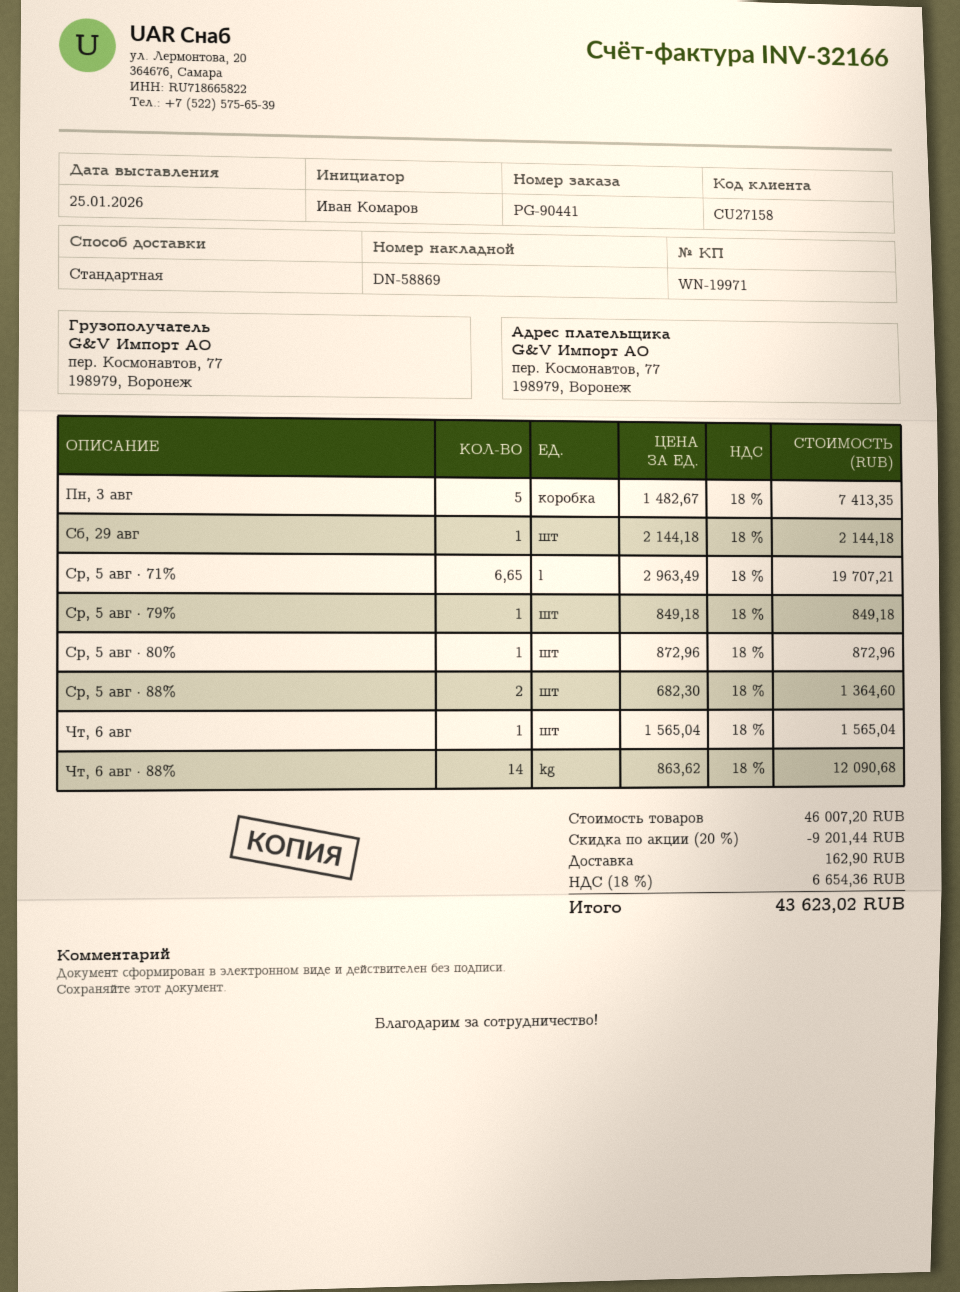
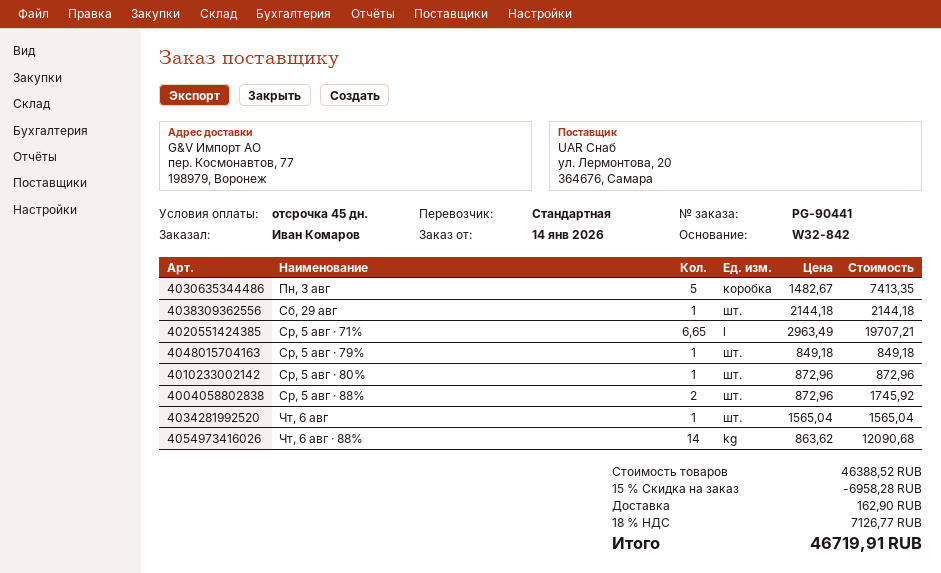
Ср, 5 авг · 88%: 2 x 682.30 = 1364.60 -> 2 x 872.96 = 1745.92
subtotal: 46007.20 -> 46388.52
discount: 20% = 9201.44 -> 15% = 6958.28
tax: 18% = 6654.36 -> 18% = 7126.77
total: 43623.02 -> 46719.91

